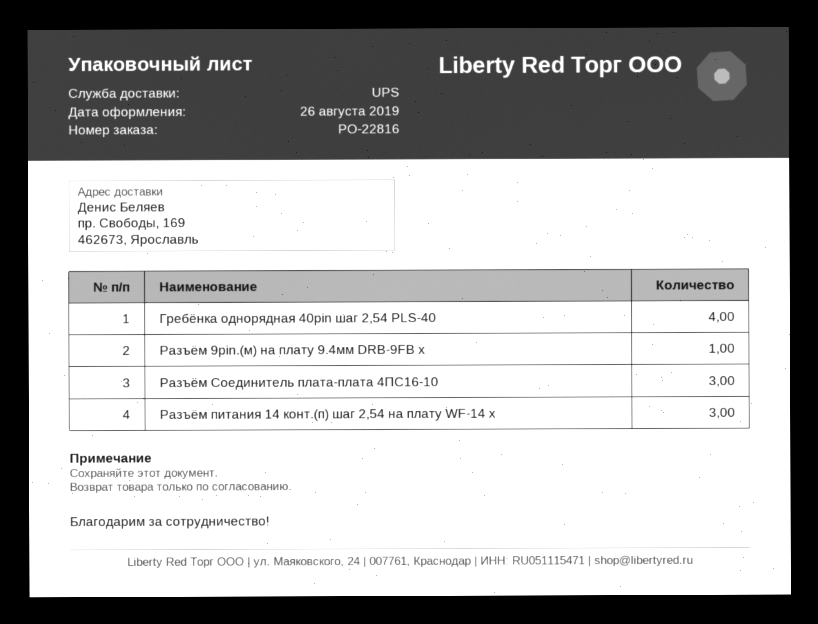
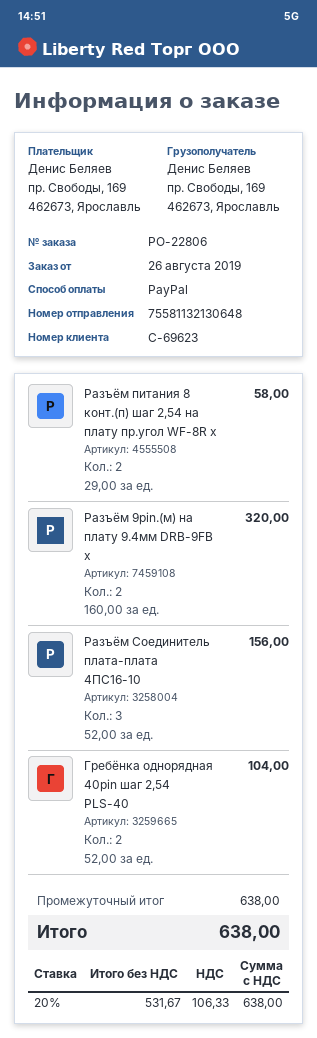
order number: PO-22816 -> PO-22806
Гребёнка однорядная 40pin шаг 2,54 PLS-40: 4 -> 2
Разъём 9pin.(м) на плату 9.4мм DRB-9FB х: 1 -> 2
Разъём питания 14 конт.(п) шаг 2,54 на плату WF-14 х: 3 -> none
Разъём питания 8 конт.(п) шаг 2,54 на плату пр.угол WF-8R х: none -> 2

